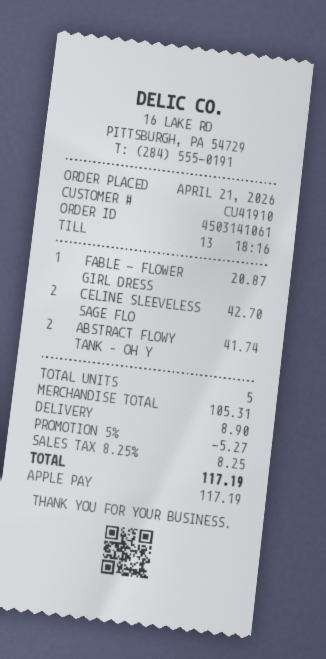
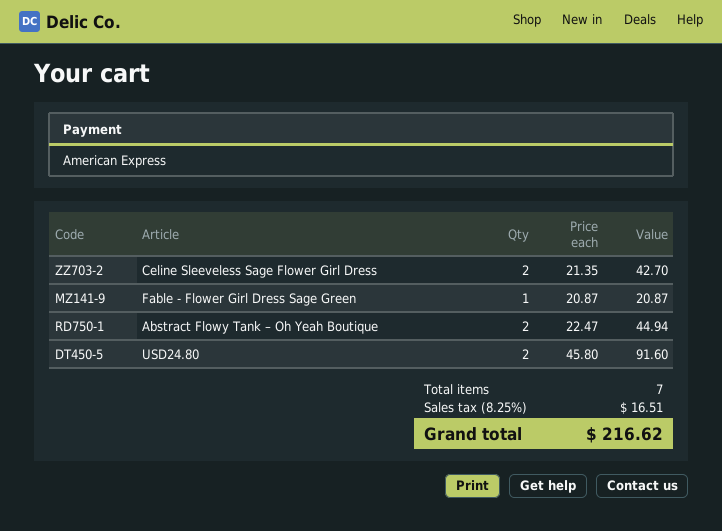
payment method: Apple Pay -> American Express
ABSTRACT FLOWY TANK – OH Y: 2 for 41.74 -> 2 for 44.94
USD24.80: none -> 2 for 91.60
total quantity: 5 -> 7
discount: 5% = 5.27 -> none
shipping: 8.90 -> none
tax: 8.25% = 8.25 -> 8.25% = 16.51
total: 117.19 -> 216.62

